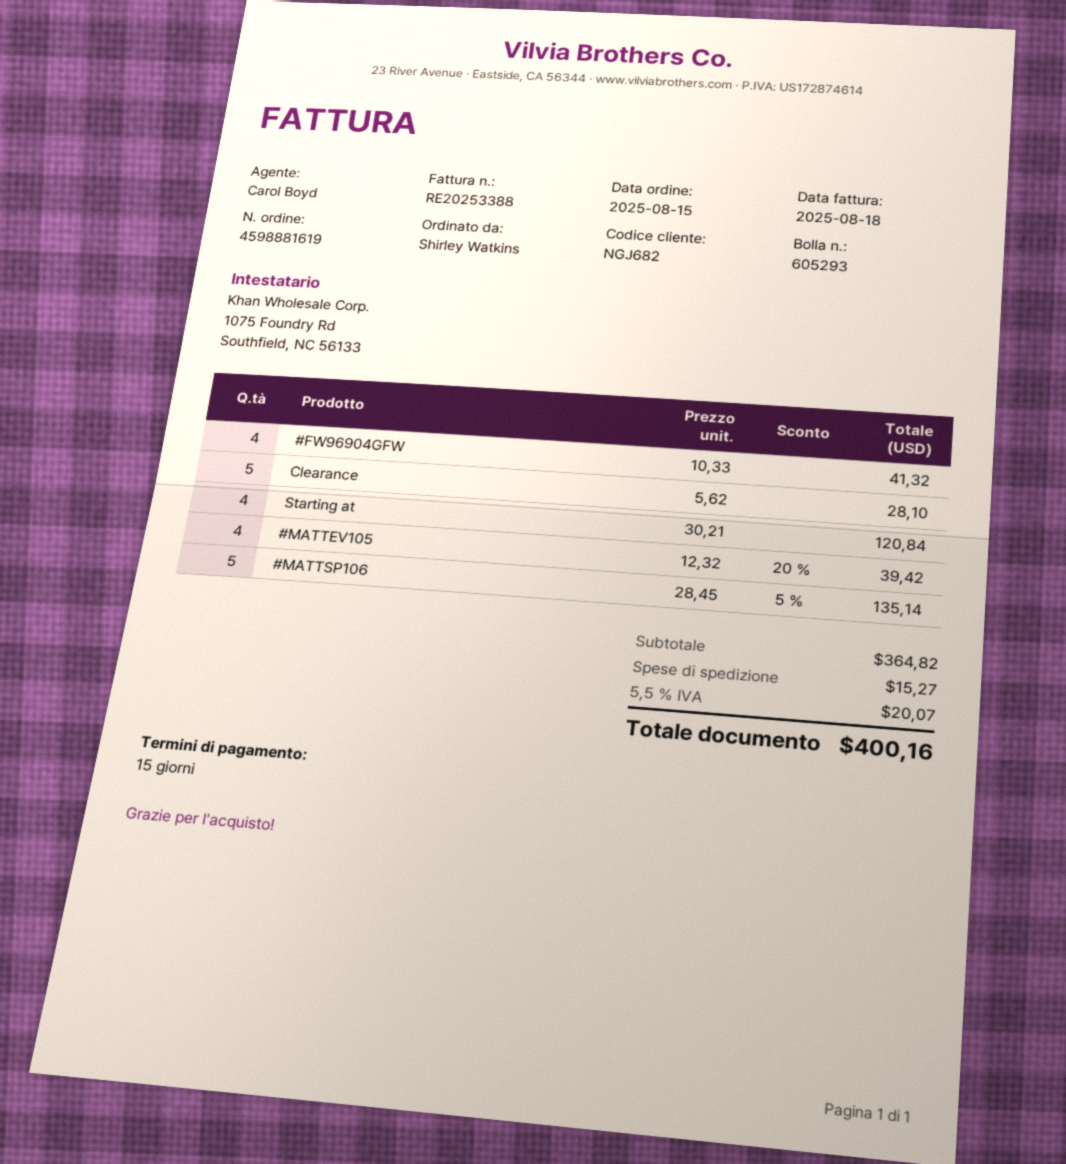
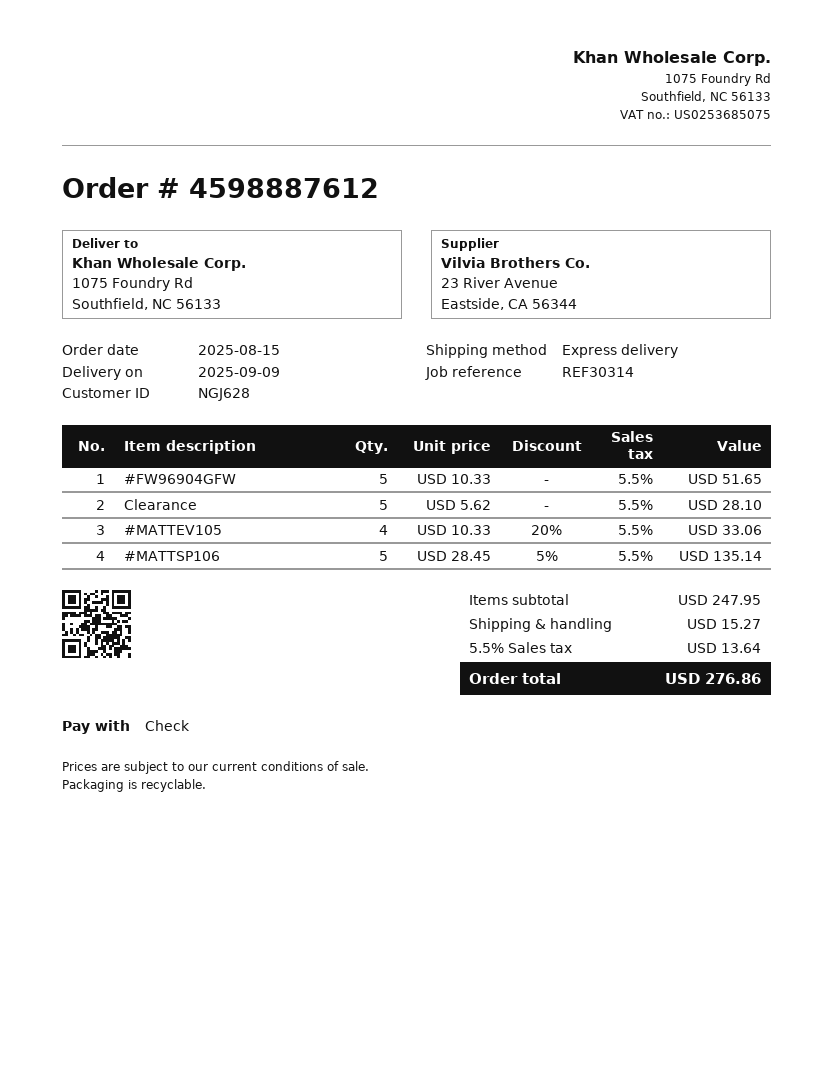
order number: 4598881619 -> 4598887612
customer number: NGJ682 -> NGJ628
#FW96904GFW: 4 x 10.33 = 41.32 -> 5 x 10.33 = 51.65
Starting at: 4 x 30.21 = 120.84 -> none
#MATTEV105: 4 x 12.32 - 20% = 39.42 -> 4 x 10.33 - 20% = 33.06
subtotal: 364.82 -> 247.95
tax: 5.5% = 20.07 -> 5.5% = 13.64
total: 400.16 -> 276.86

